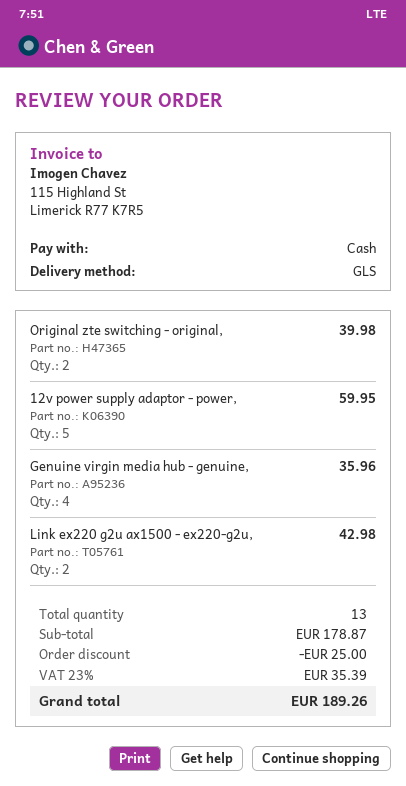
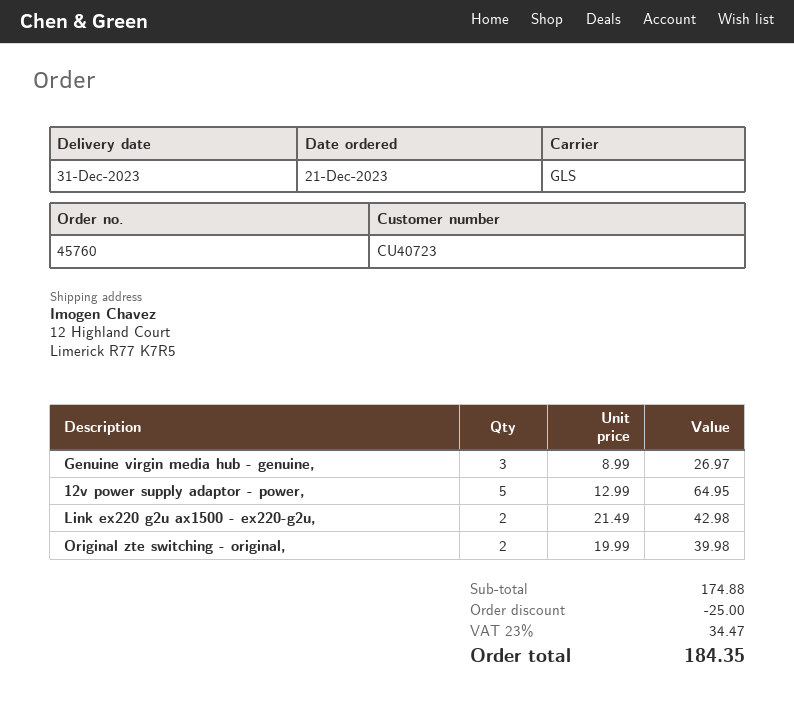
12v power supply adaptor - power,: 5 for 59.95 -> 5 for 64.95
Genuine virgin media hub - genuine,: 4 for 35.96 -> 3 for 26.97
subtotal: 178.87 -> 174.88
tax: 23% = 35.39 -> 23% = 34.47
total: 189.26 -> 184.35

